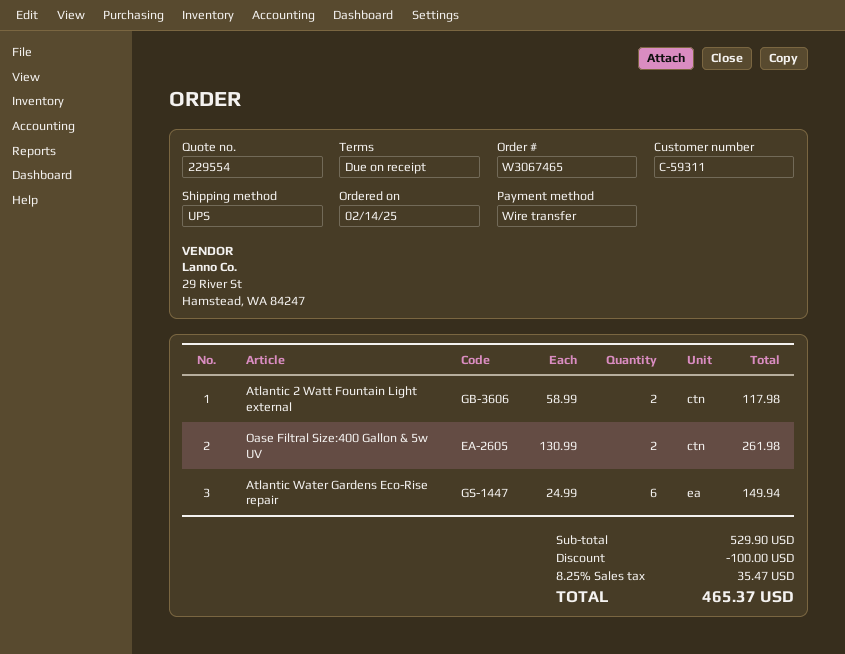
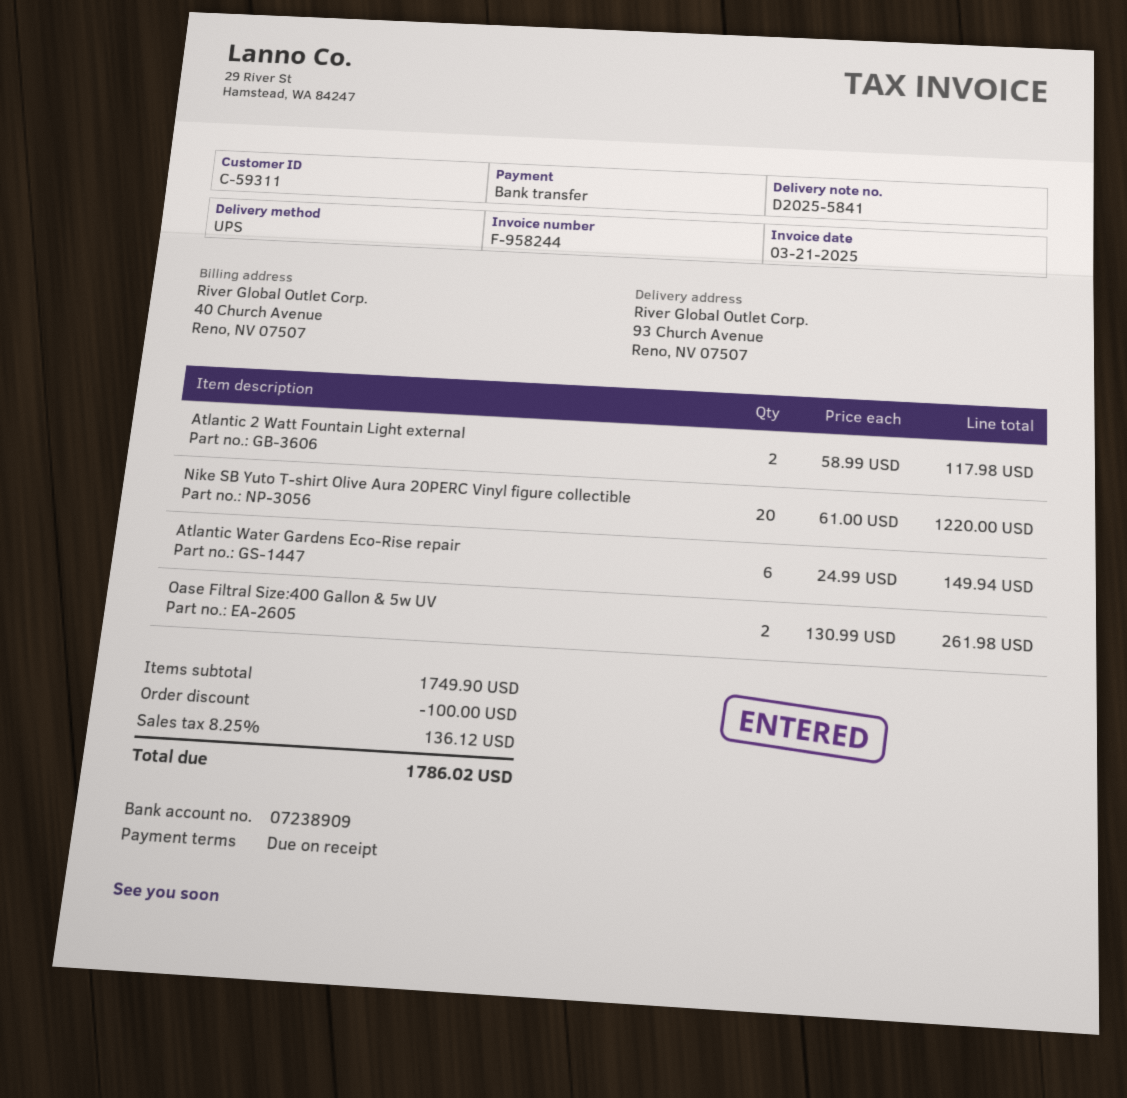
Nike SB Yuto T-shirt Olive Aura 20PERC Vinyl figure collectible: none -> 20 x 61.00 = 1220.00
subtotal: 529.90 -> 1749.90
tax: 8.25% = 35.47 -> 8.25% = 136.12
total: 465.37 -> 1786.02

